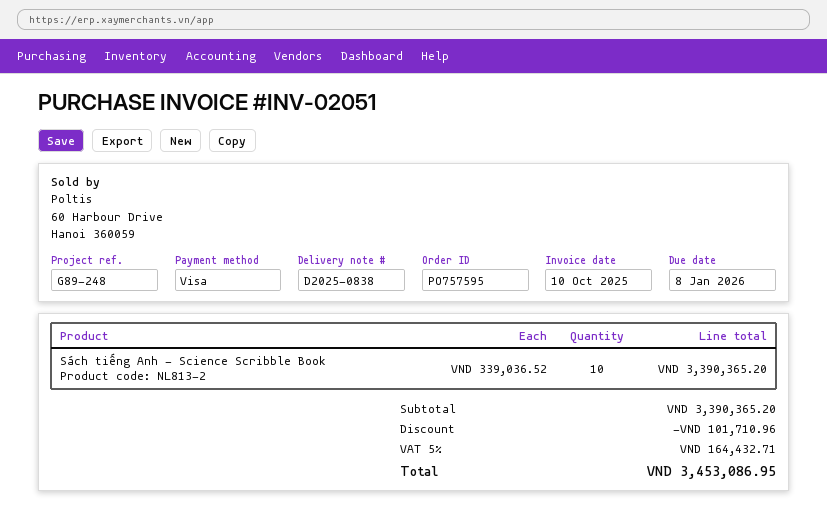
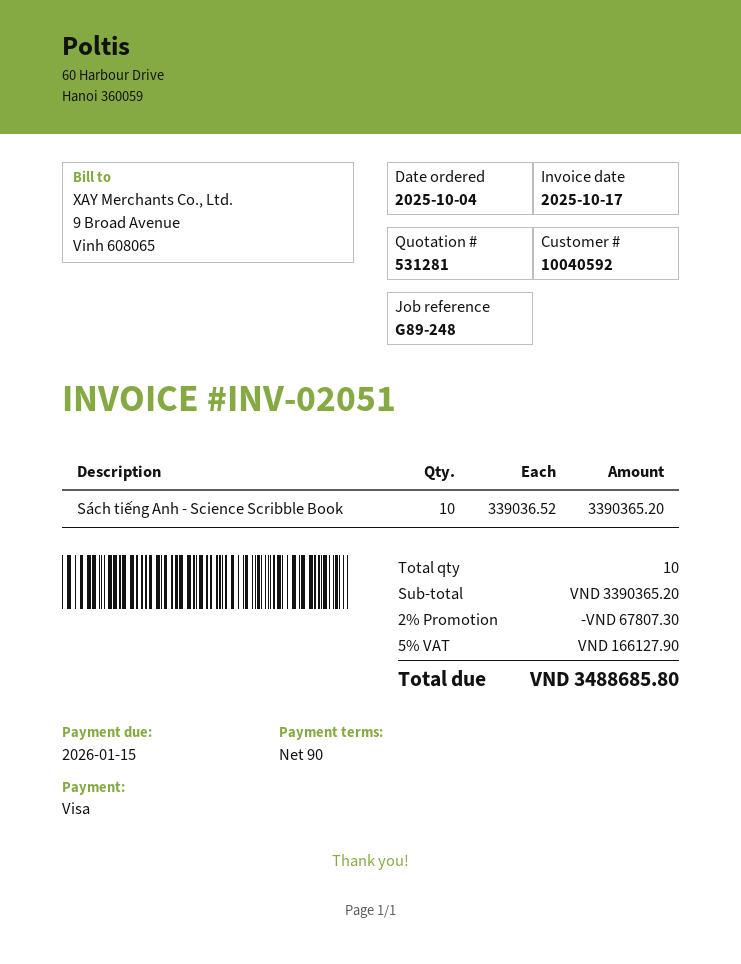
invoice date: 2025-10-10 -> 2025-10-17
due date: 2026-01-08 -> 2026-01-15
discount: 101710.96 -> 67807.30
tax: 5% = 164432.71 -> 5% = 166127.90
total: 3453086.95 -> 3488685.80

